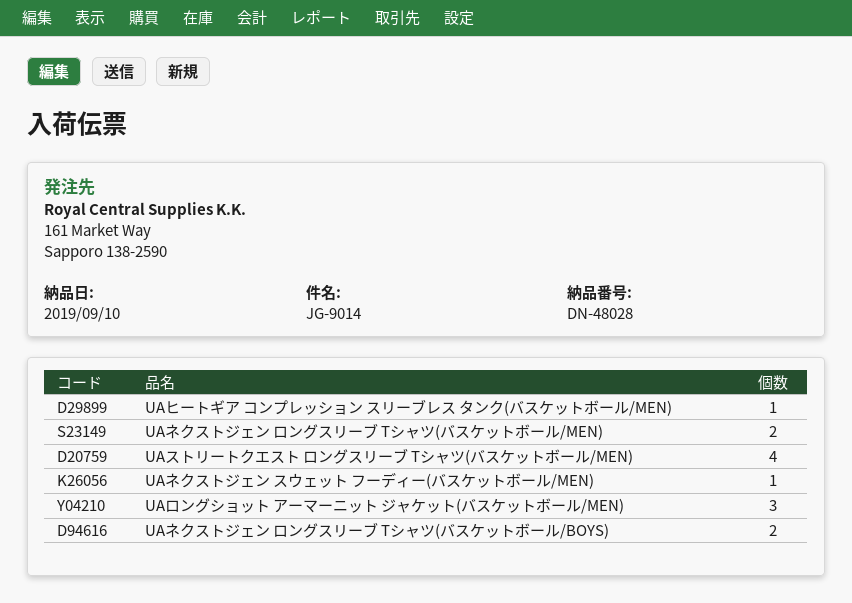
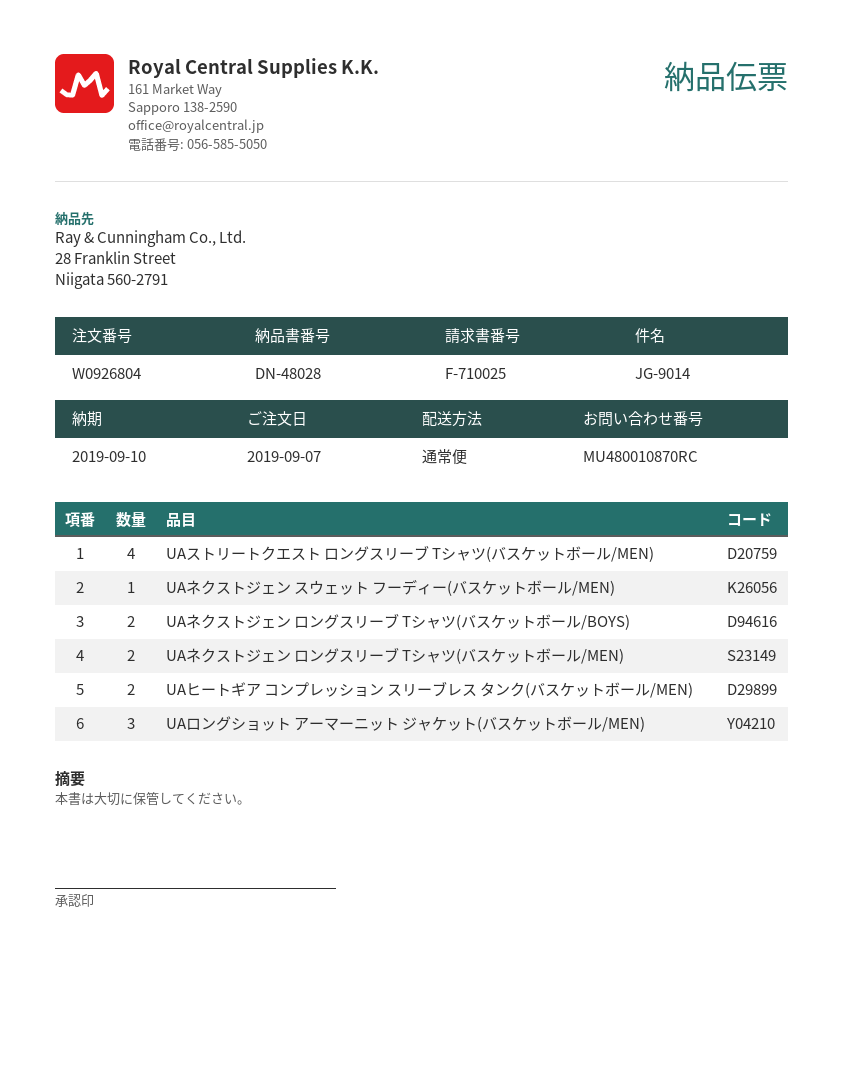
UAヒートギア コンプレッション スリーブレス タンク(バスケットボール/MEN): 1 -> 2

